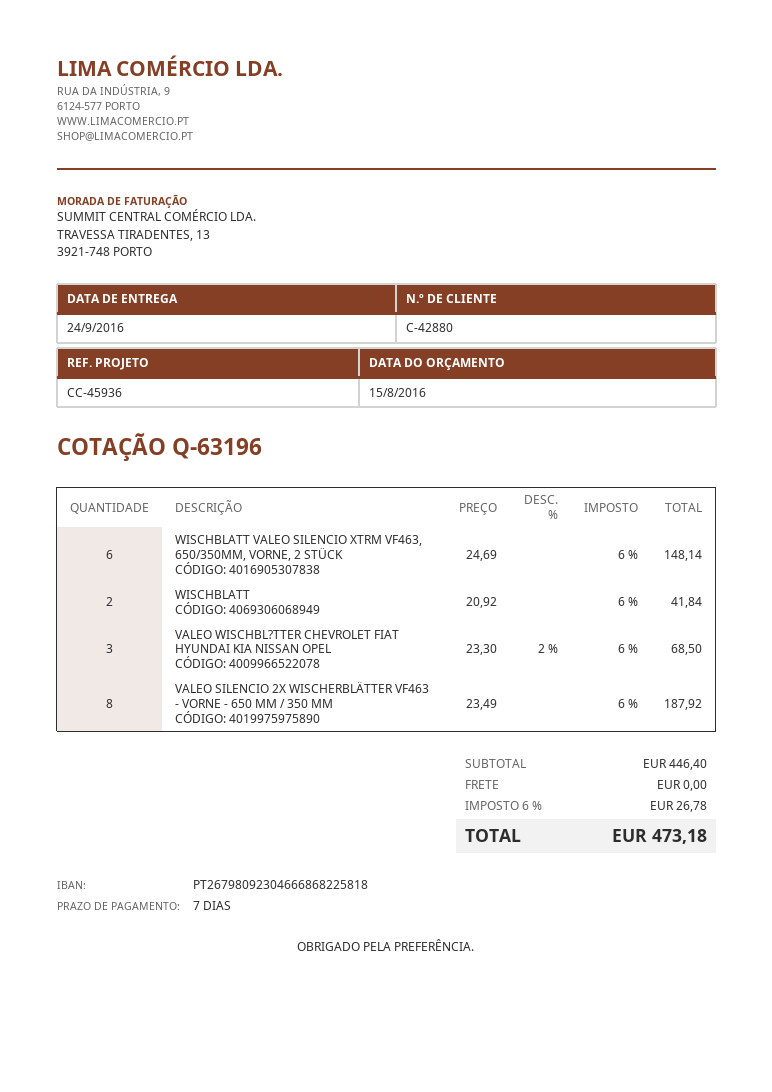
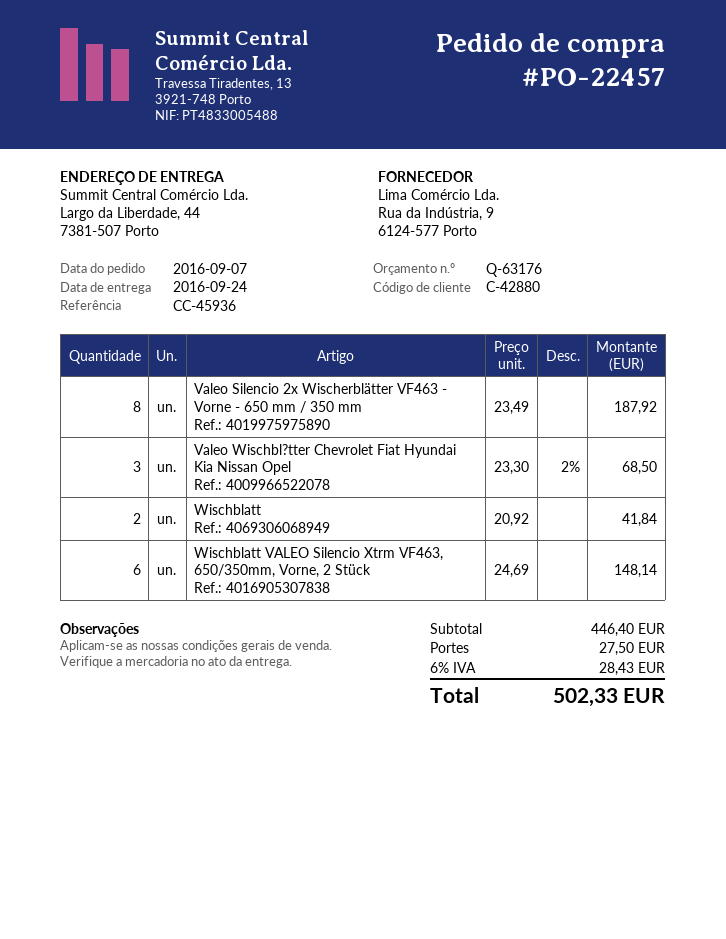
quote number: Q-63196 -> Q-63176
shipping: 0.00 -> 27.50
tax: 6% = 26.78 -> 6% = 28.43
total: 473.18 -> 502.33

